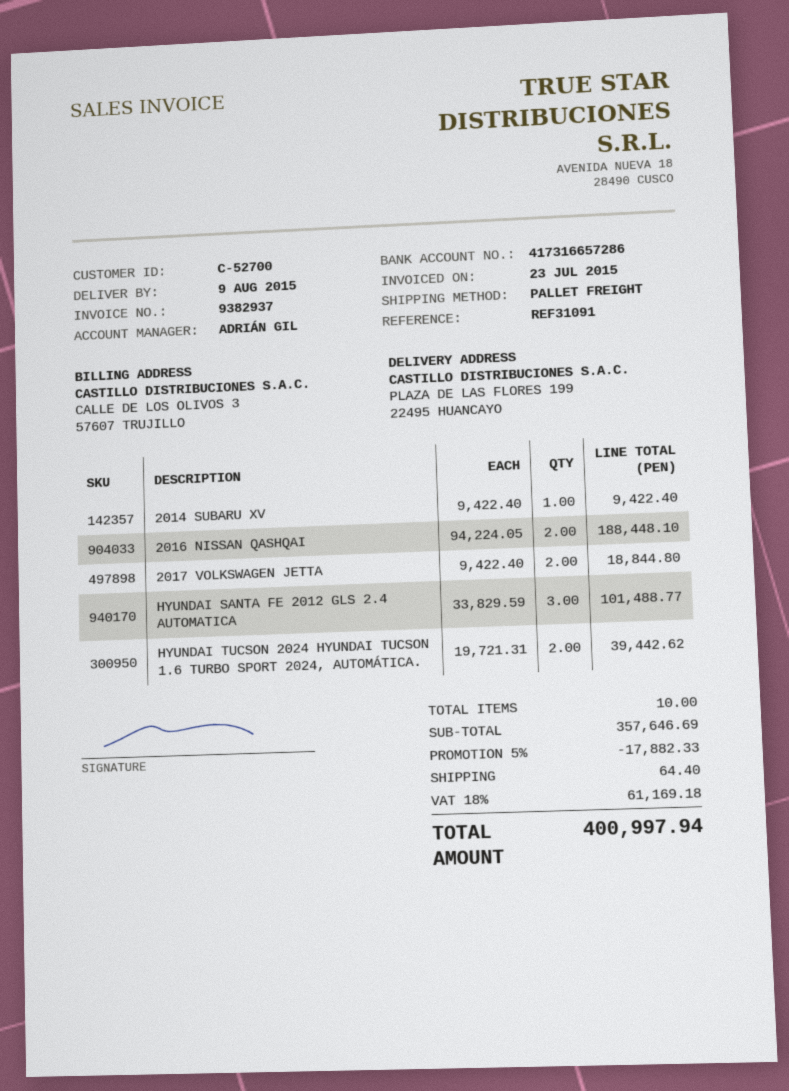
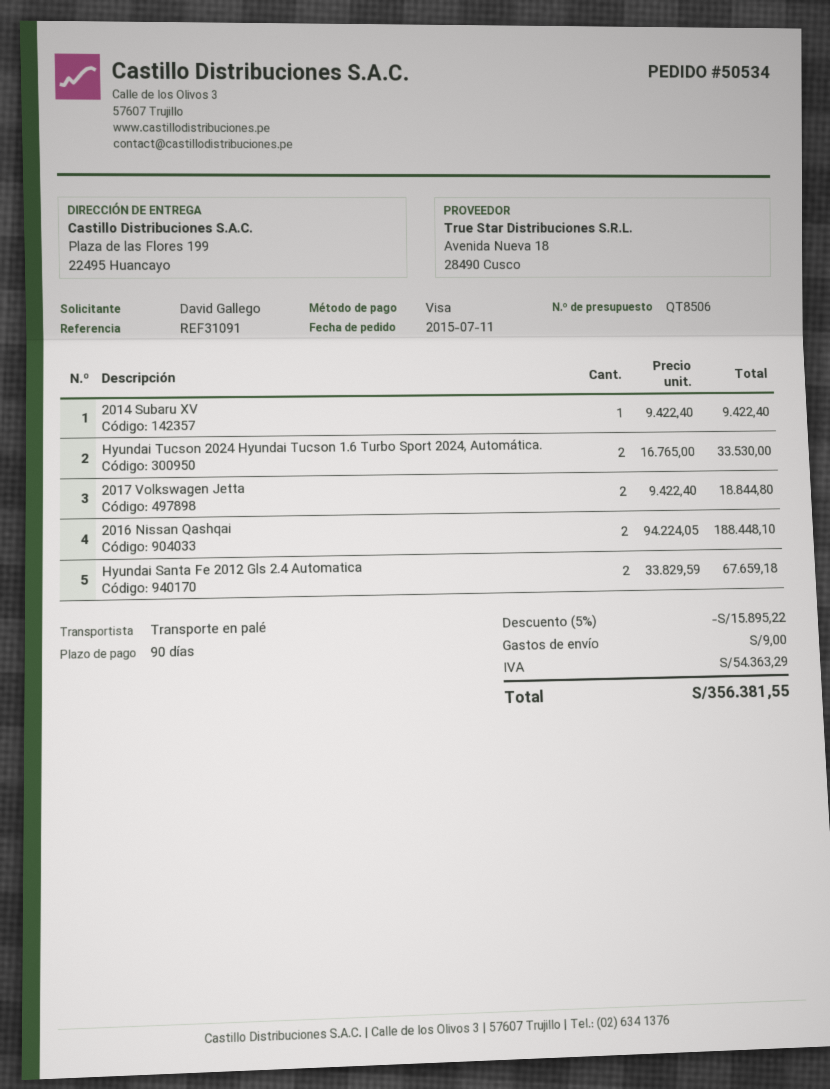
HYUNDAI SANTA FE 2012 GLS 2.4 AUTOMATICA: 3 x 33829.59 = 101488.77 -> 2 x 33829.59 = 67659.18
HYUNDAI TUCSON 2024 HYUNDAI TUCSON 1.6 TURBO SPORT 2024, AUTOMÁTICA.: 2 x 19721.31 = 39442.62 -> 2 x 16765.00 = 33530.00
discount: 5% = 17882.33 -> 5% = 15895.22
shipping: 64.40 -> 9.00
tax: 61169.18 -> 54363.29
total: 400997.94 -> 356381.55

